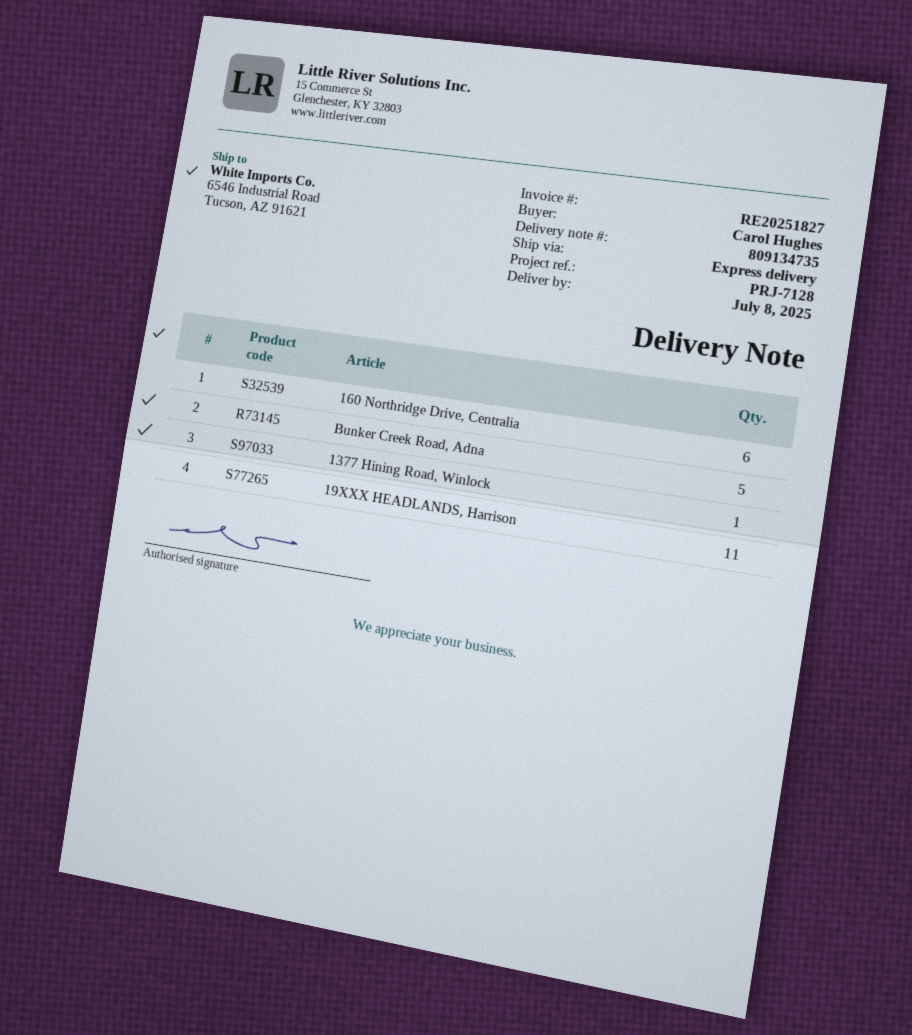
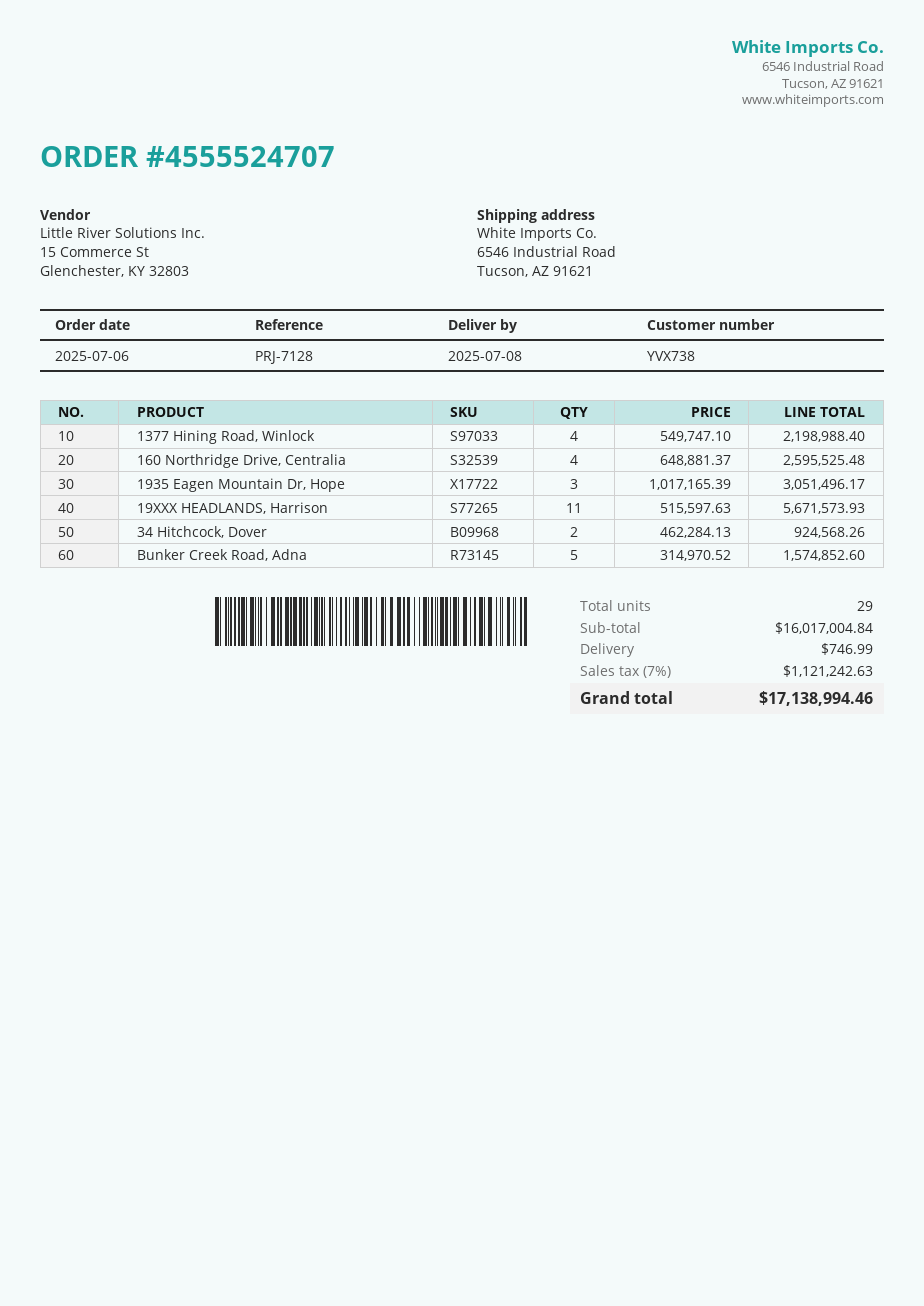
160 Northridge Drive, Centralia: 6 -> 4
1377 Hining Road, Winlock: 1 -> 4
1935 Eagen Mountain Dr, Hope: none -> 3
34 Hitchcock, Dover: none -> 2

